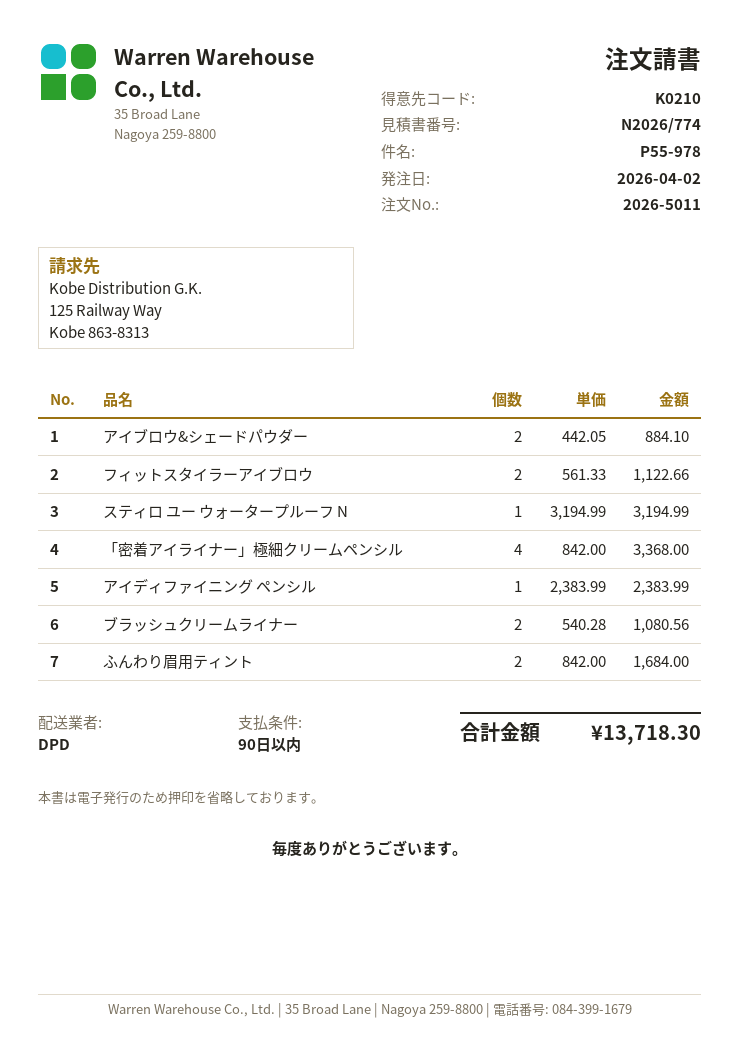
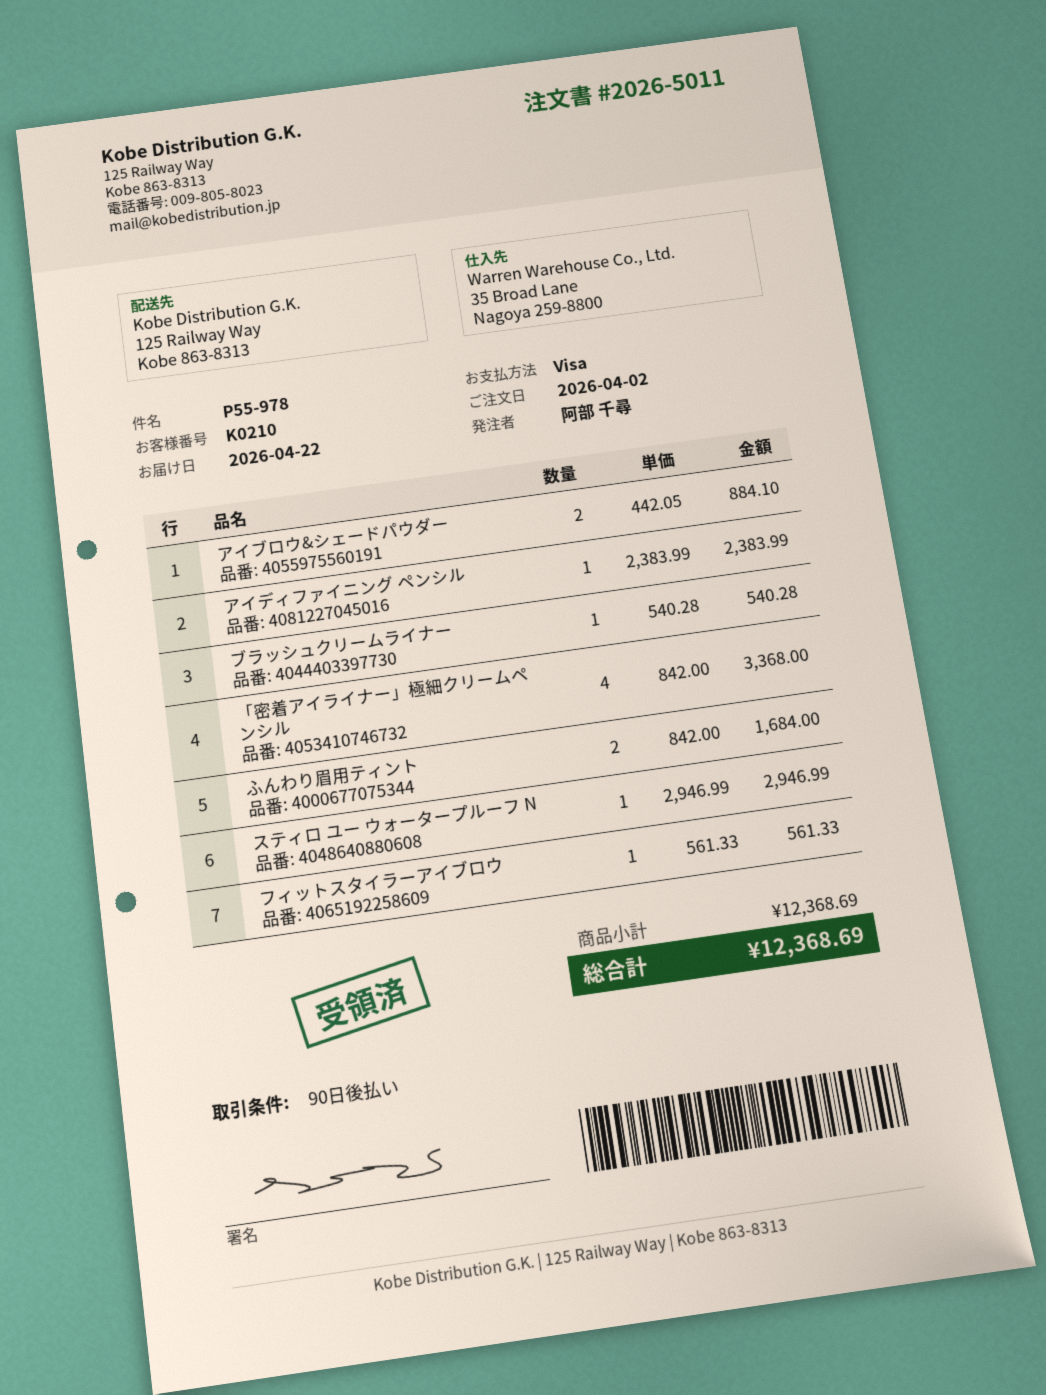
フィットスタイラーアイブロウ: 2 x 561.33 = 1122.66 -> 1 x 561.33 = 561.33
スティロ ユー ウォータープルーフ N: 1 x 3194.99 = 3194.99 -> 1 x 2946.99 = 2946.99
ブラッシュクリームライナー: 2 x 540.28 = 1080.56 -> 1 x 540.28 = 540.28
total: 13718.30 -> 12368.69

